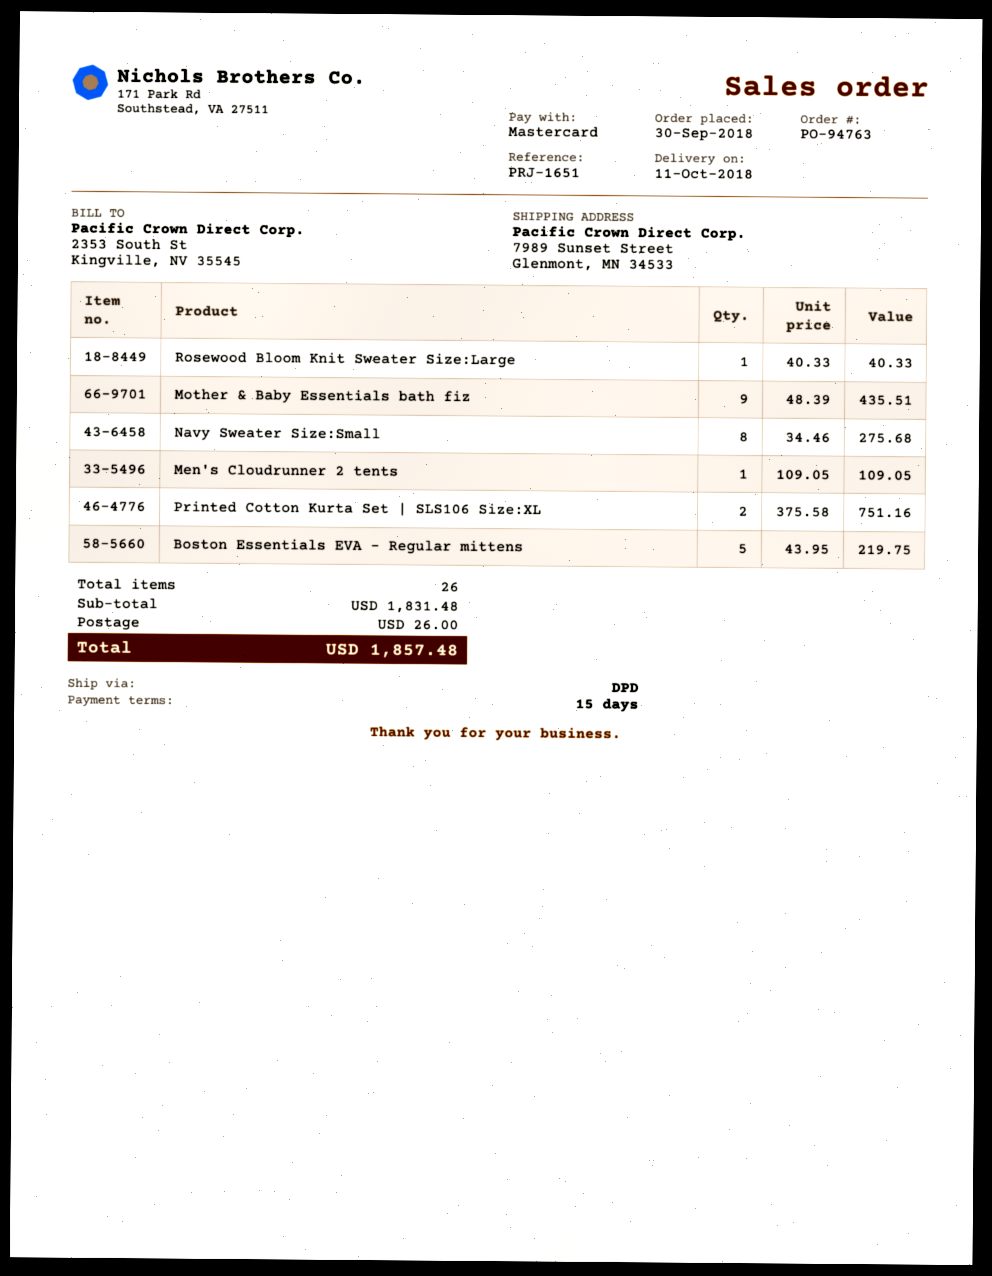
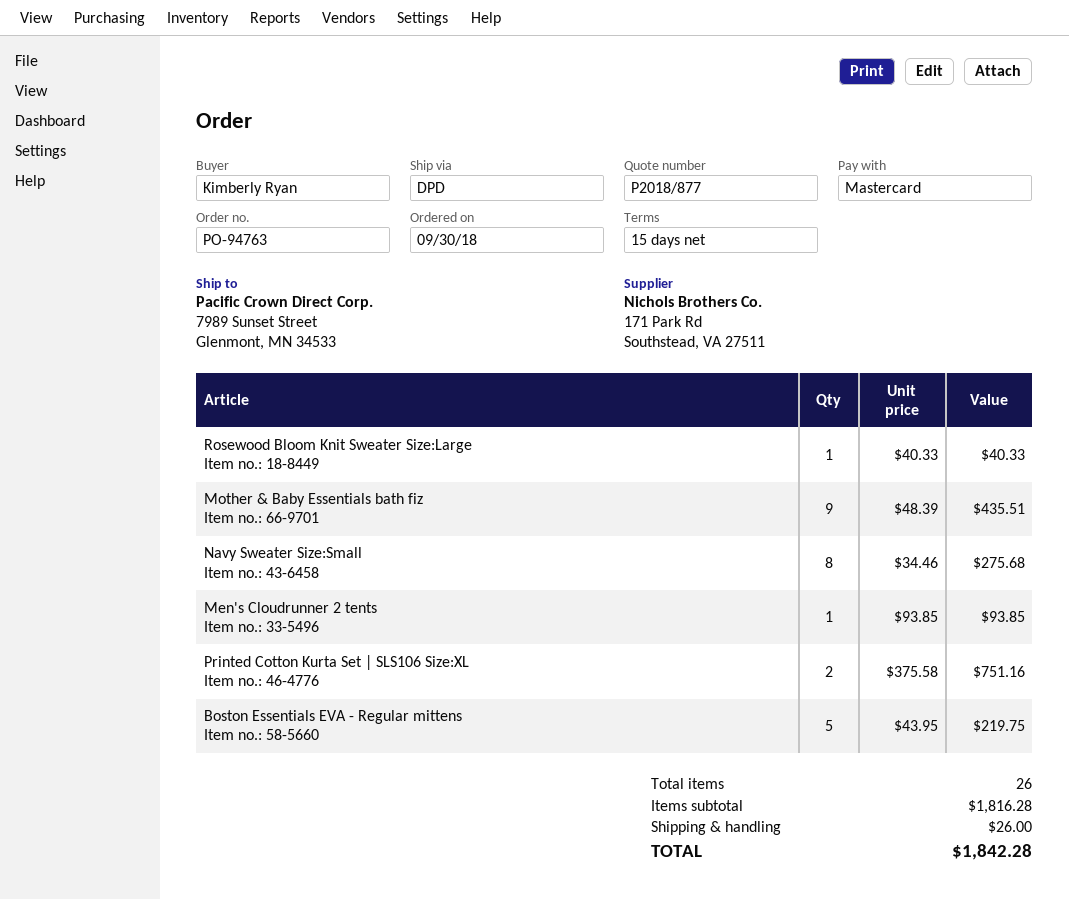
Men's Cloudrunner 2 tents: 1 x 109.05 = 109.05 -> 1 x 93.85 = 93.85
subtotal: 1831.48 -> 1816.28
total: 1857.48 -> 1842.28

